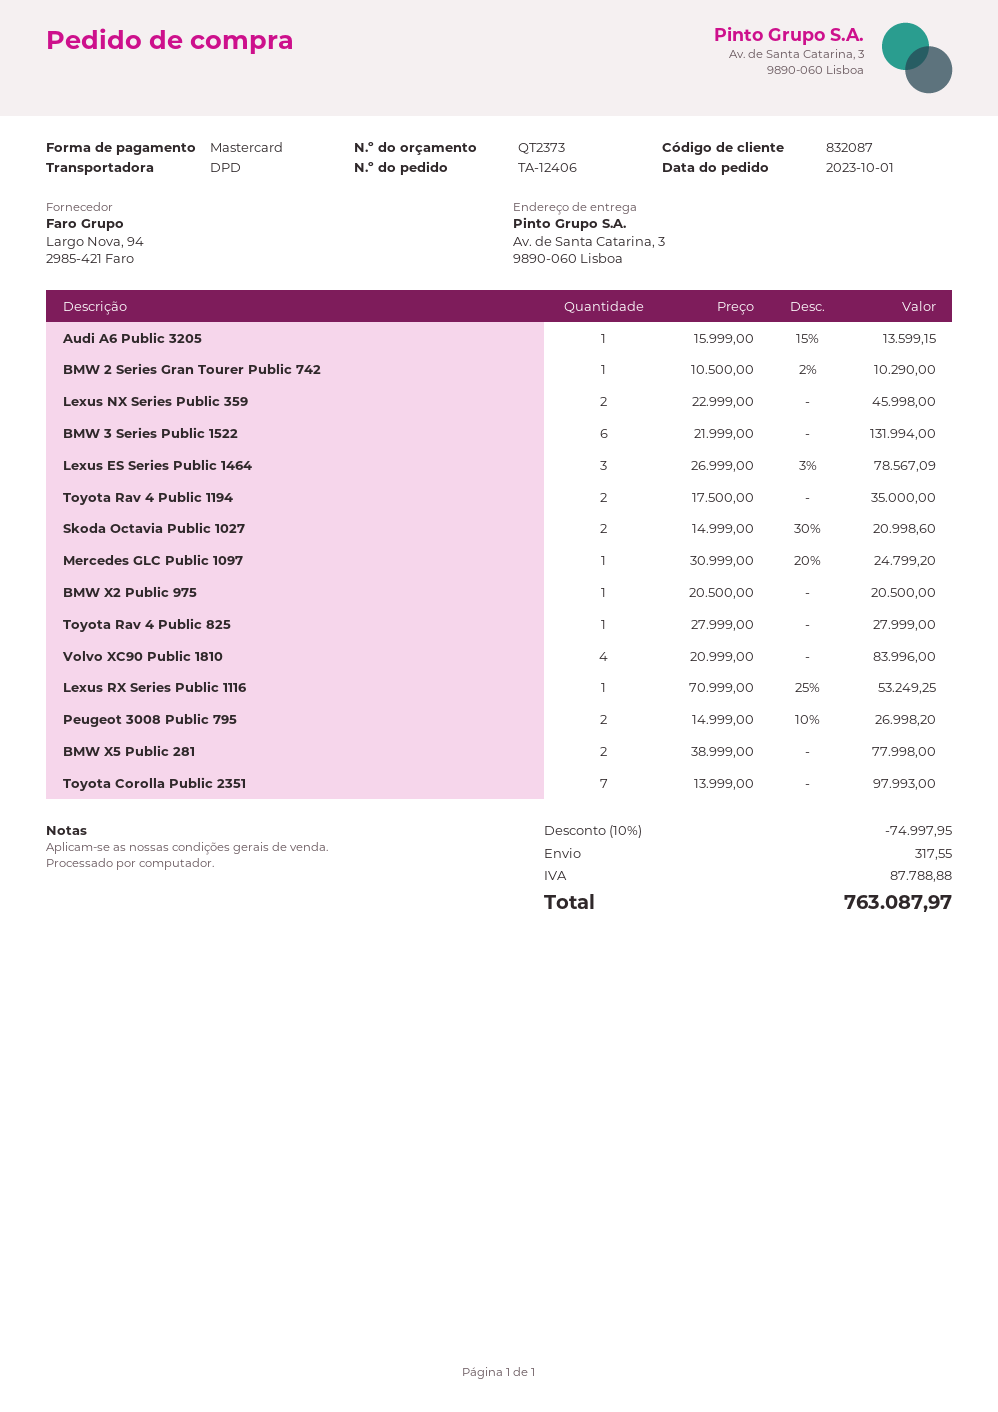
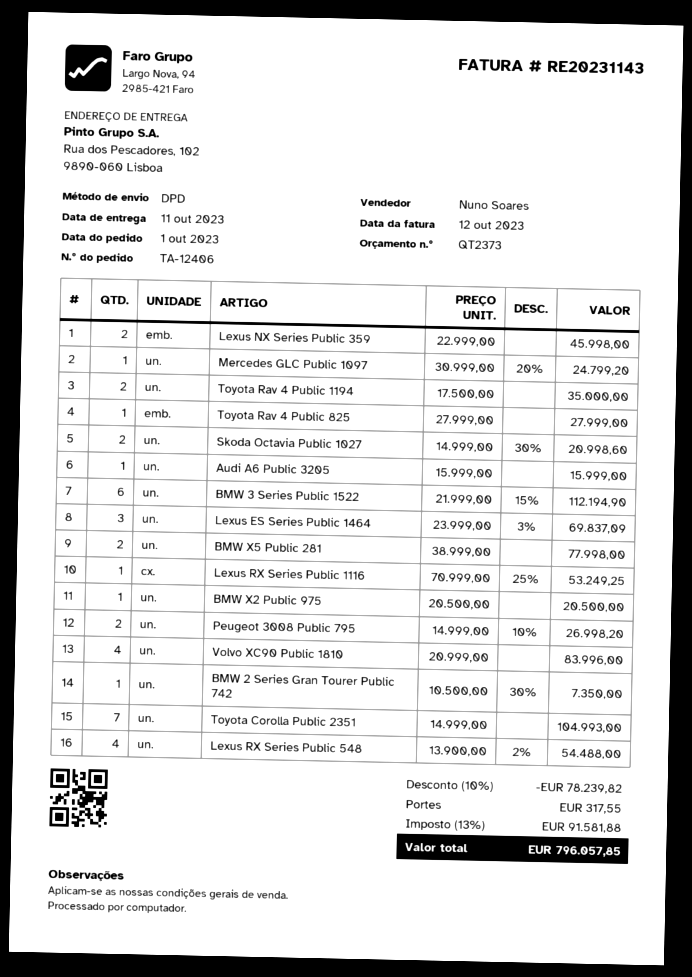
ship to: Av. de Santa Catarina, 3, 9890-060 Lisboa -> Rua dos Pescadores, 102, 9890-060 Lisboa
Audi A6 Public 3205: 1 x 15999.00 - 15% = 13599.15 -> 1 x 15999.00 = 15999.00
BMW 2 Series Gran Tourer Public 742: 1 x 10500.00 - 2% = 10290.00 -> 1 x 10500.00 - 30% = 7350.00
BMW 3 Series Public 1522: 6 x 21999.00 = 131994.00 -> 6 x 21999.00 - 15% = 112194.90
Lexus ES Series Public 1464: 3 x 26999.00 - 3% = 78567.09 -> 3 x 23999.00 - 3% = 69837.09
Toyota Corolla Public 2351: 7 x 13999.00 = 97993.00 -> 7 x 14999.00 = 104993.00
Lexus RX Series Public 548: none -> 4 x 13900.00 - 2% = 54488.00
discount: 10% = 74997.95 -> 10% = 78239.82
tax: 87788.88 -> 91581.88
total: 763087.97 -> 796057.85

